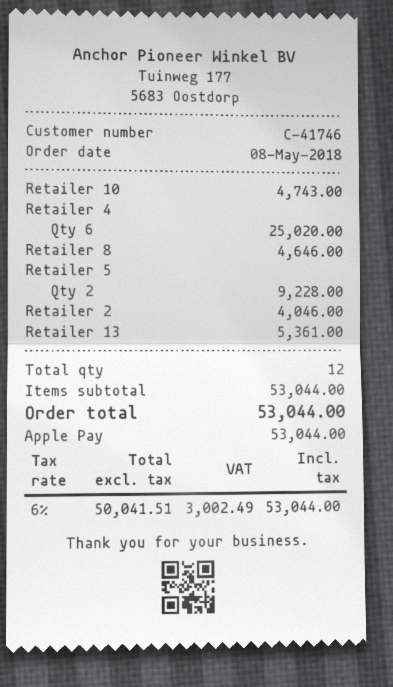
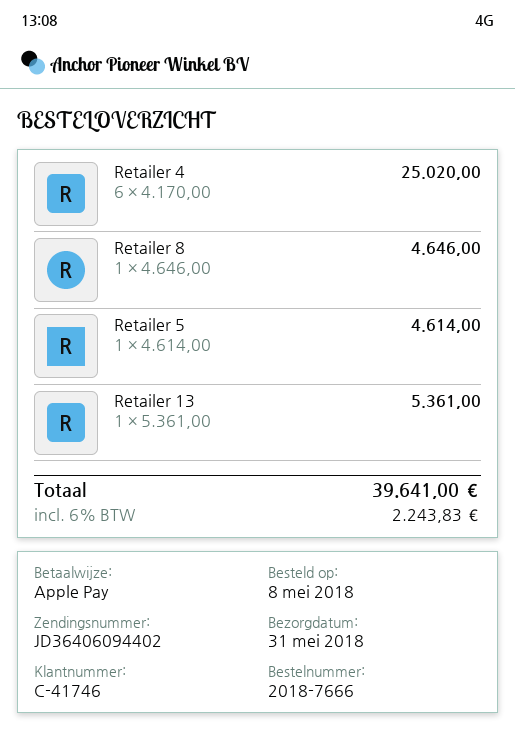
Retailer 10: 1 for 4743.00 -> none
Retailer 5: 2 for 9228.00 -> 1 for 4614.00
Retailer 2: 1 for 4046.00 -> none
tax: 6% = 3002.49 -> 6% = 2243.83
total: 53044.00 -> 39641.00

